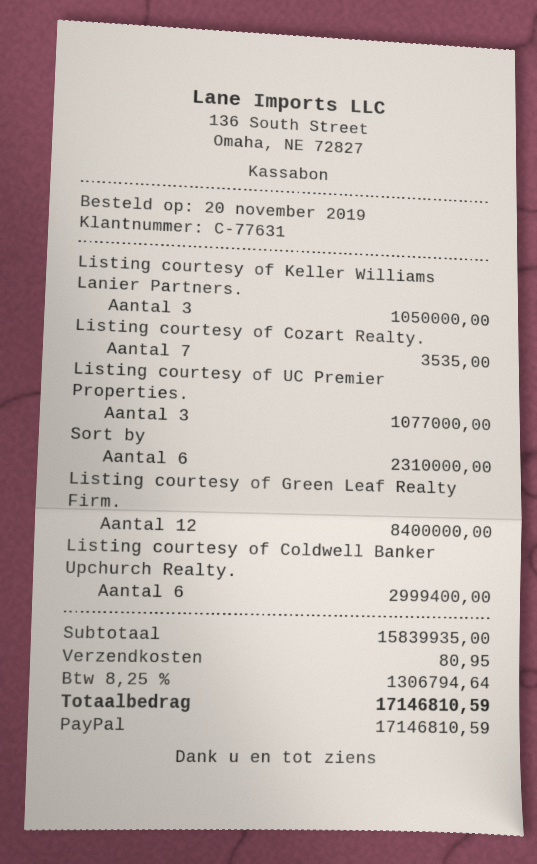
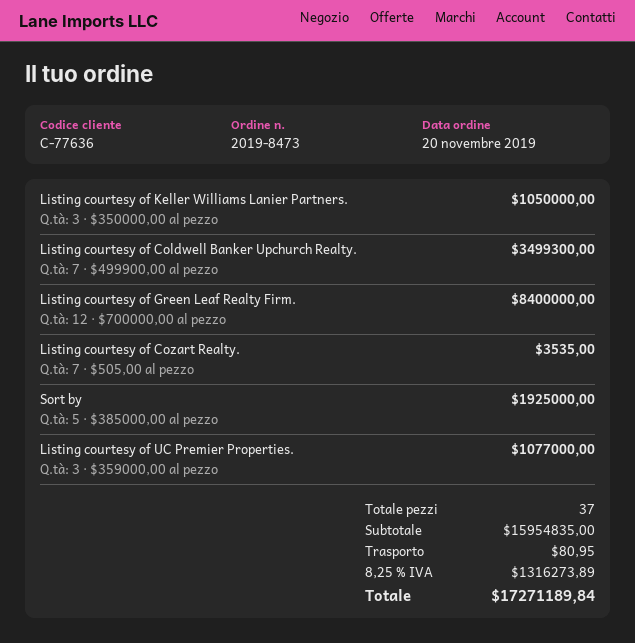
customer number: C-77631 -> C-77636
Sort by: 6 for 2310000.00 -> 5 for 1925000.00
Listing courtesy of Coldwell Banker Upchurch Realty.: 6 for 2999400.00 -> 7 for 3499300.00
subtotal: 15839935.00 -> 15954835.00
tax: 8.25% = 1306794.64 -> 8.25% = 1316273.89
total: 17146810.59 -> 17271189.84

